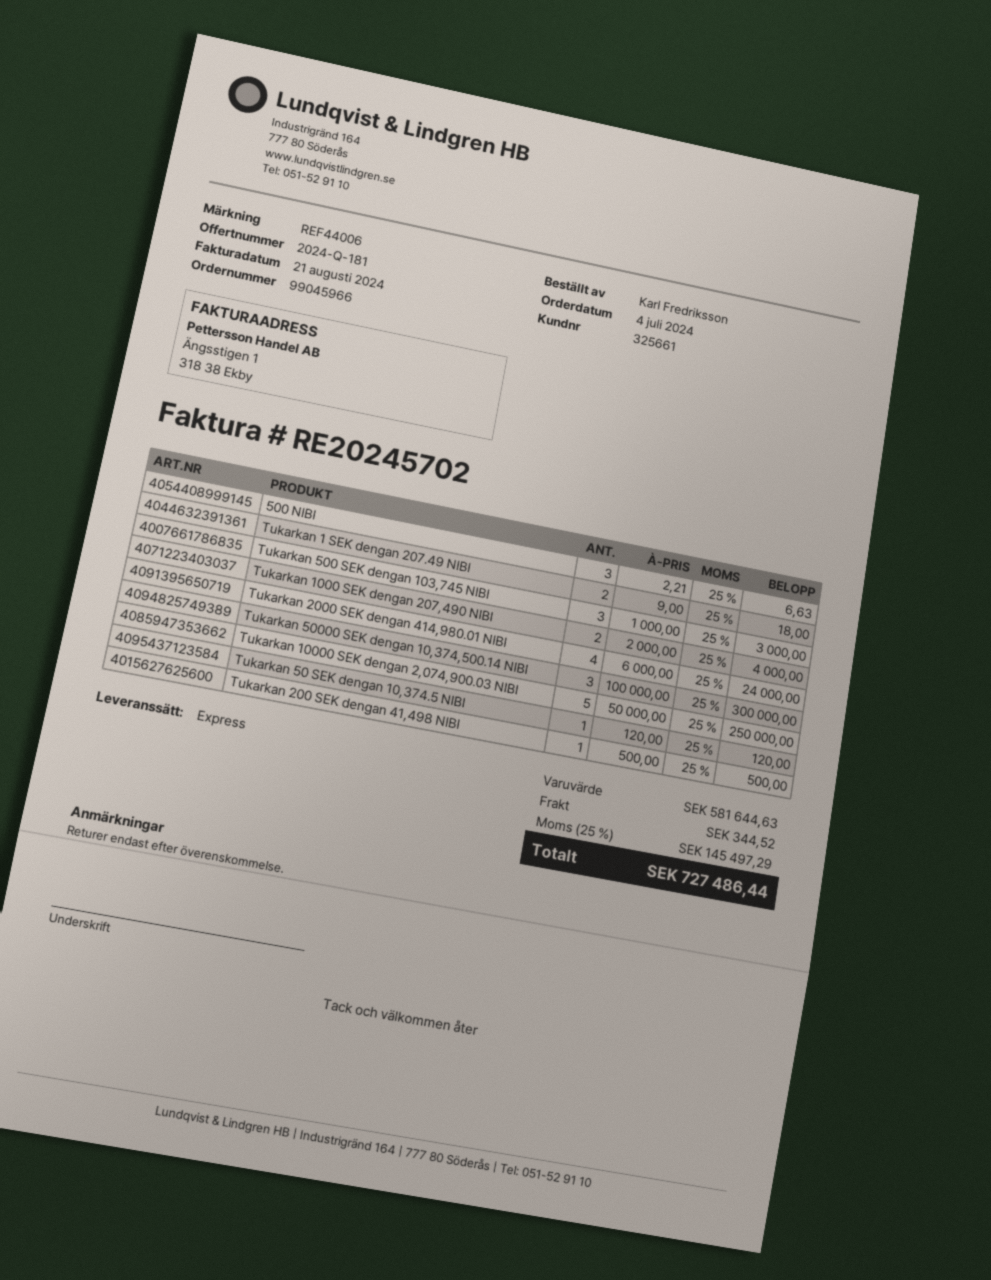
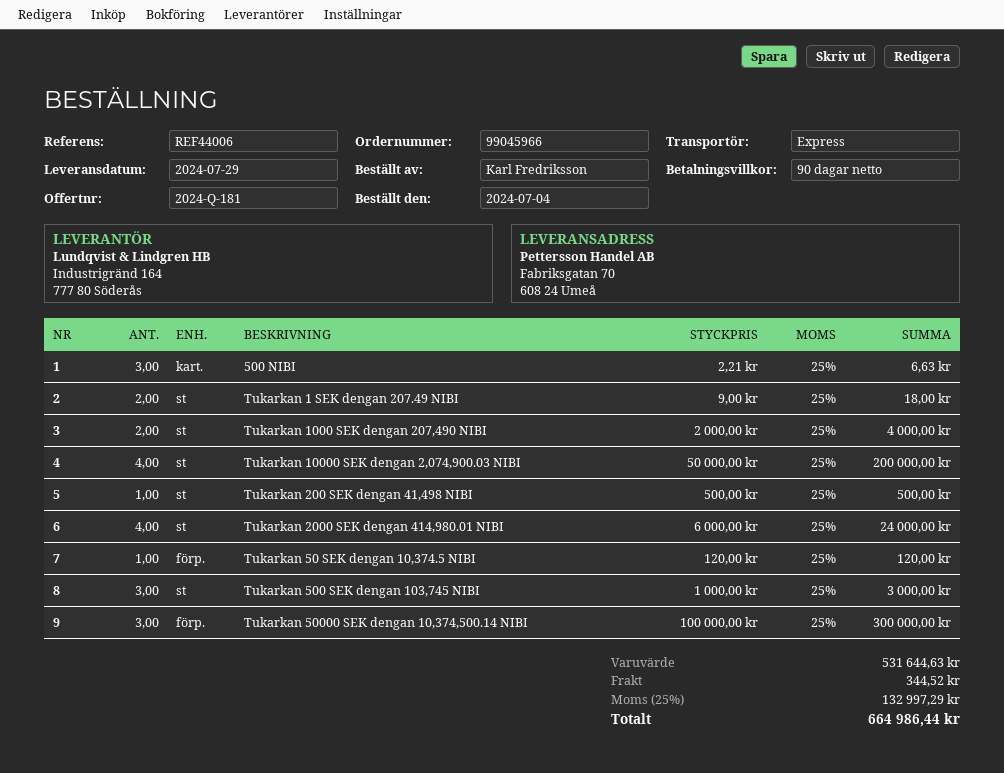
Tukarkan 10000 SEK dengan 2,074,900.03 NIBI: 5 x 50000.00 = 250000.00 -> 4 x 50000.00 = 200000.00
subtotal: 581644.63 -> 531644.63
tax: 25% = 145497.29 -> 25% = 132997.29
total: 727486.44 -> 664986.44

